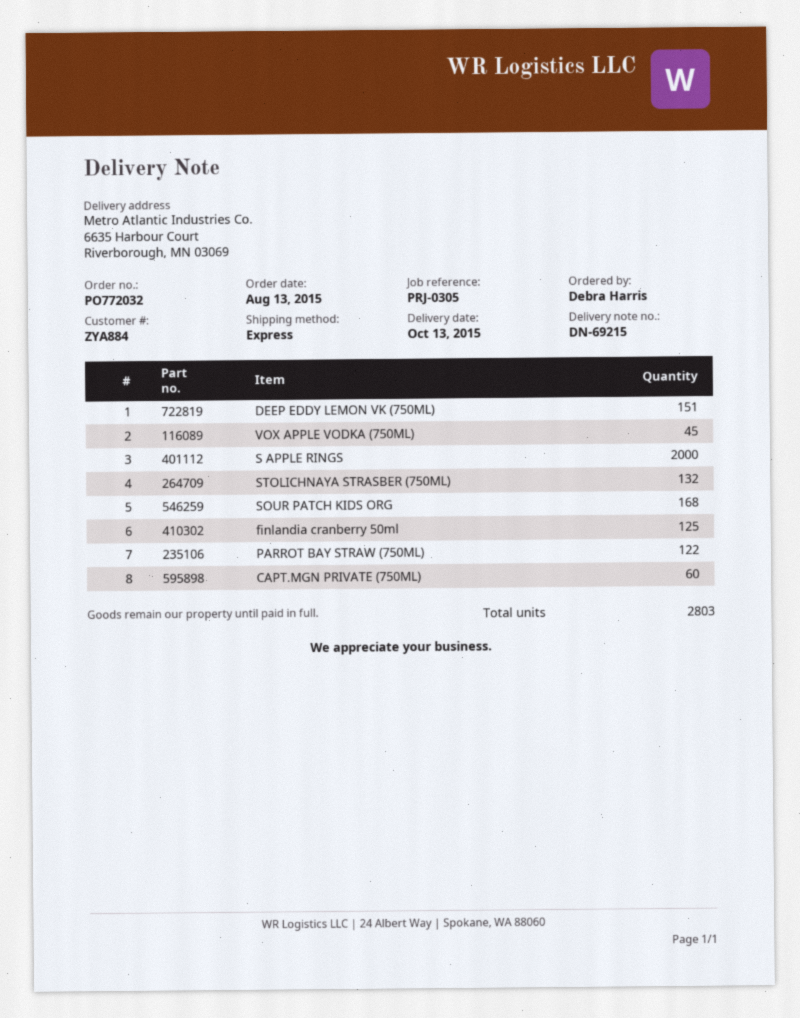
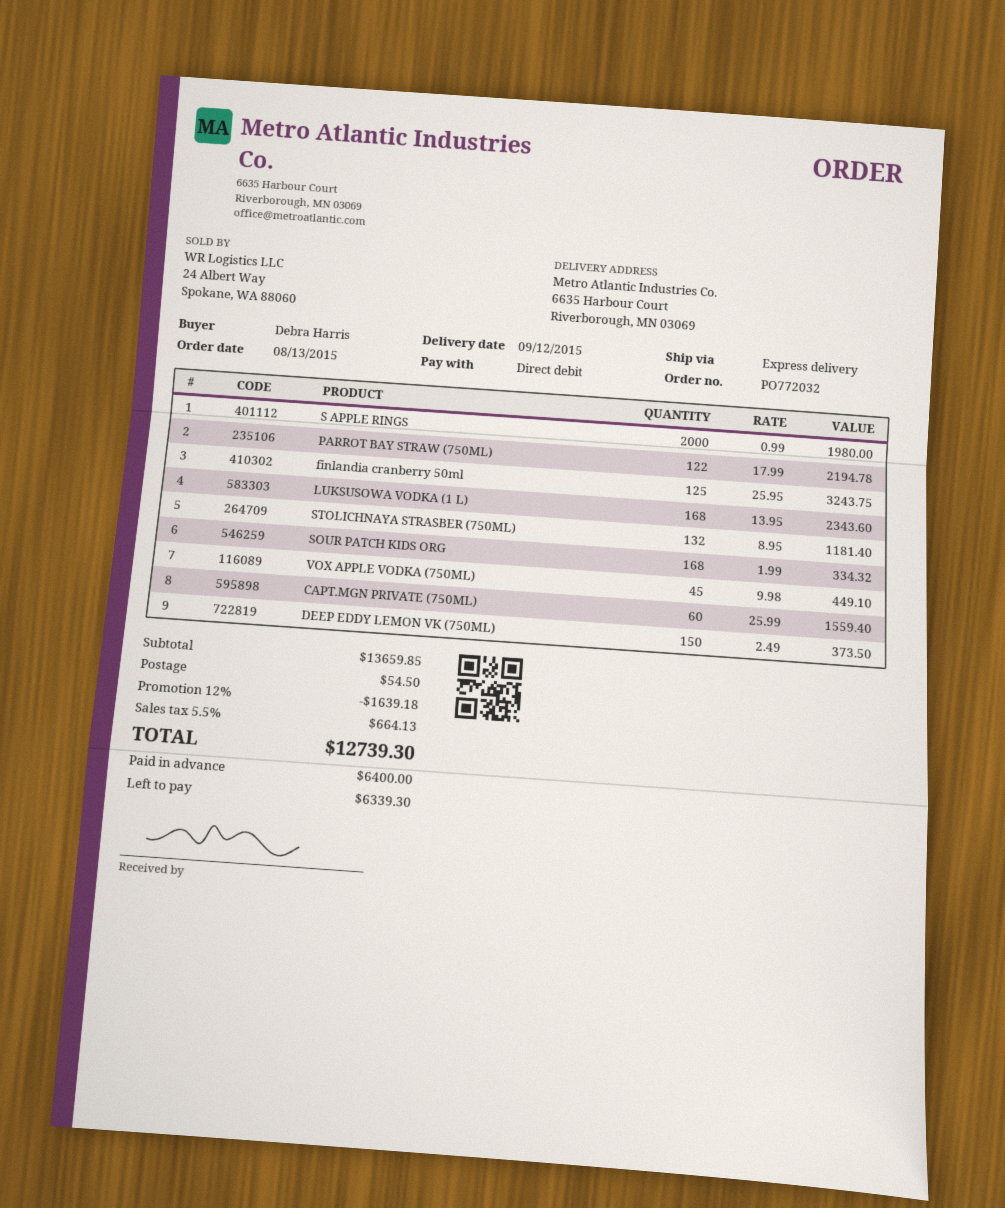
delivery date: 2015-10-13 -> 2015-09-12
DEEP EDDY LEMON VK (750ML): 151 -> 150
LUKSUSOWA VODKA (1 L): none -> 168

